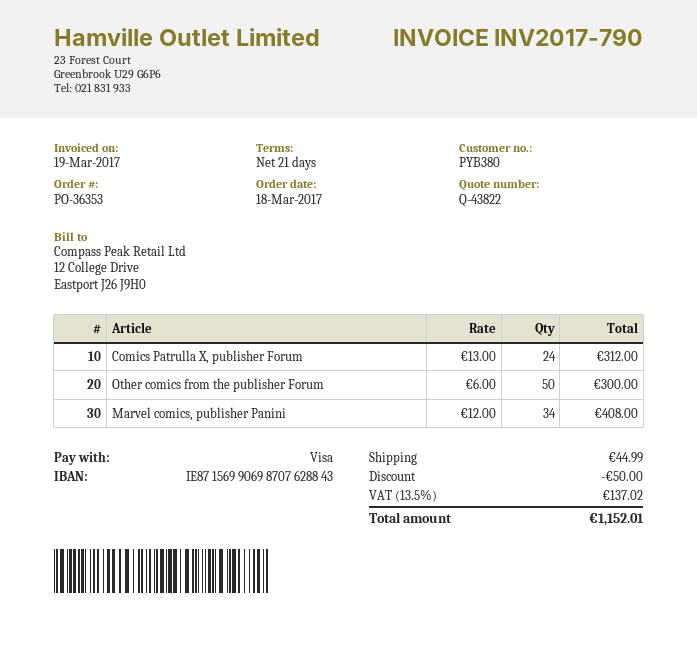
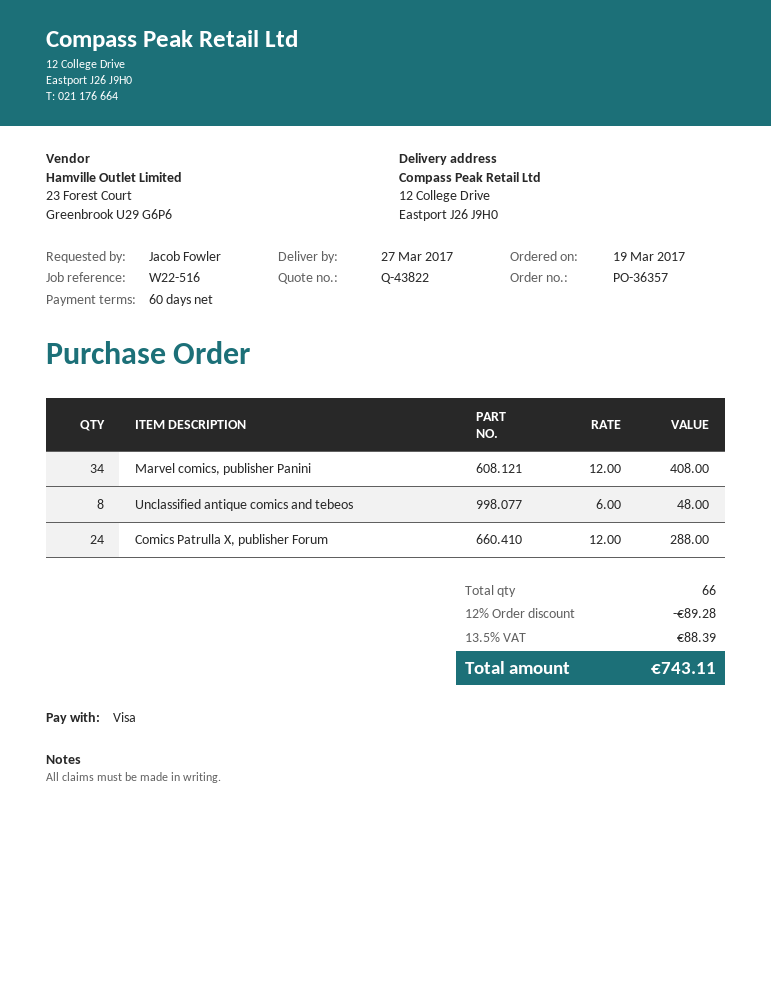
order number: PO-36353 -> PO-36357
order date: 2017-03-18 -> 2017-03-19
payment terms: 21 days -> 60 days
Comics Patrulla X, publisher Forum: 24 x 13.00 = 312.00 -> 24 x 12.00 = 288.00
Other comics from the publisher Forum: 50 x 6.00 = 300.00 -> none
Unclassified antique comics and tebeos: none -> 8 x 6.00 = 48.00
discount: 50.00 -> 89.28
shipping: 44.99 -> none
tax: 13.5% = 137.02 -> 13.5% = 88.39
total: 1152.01 -> 743.11

